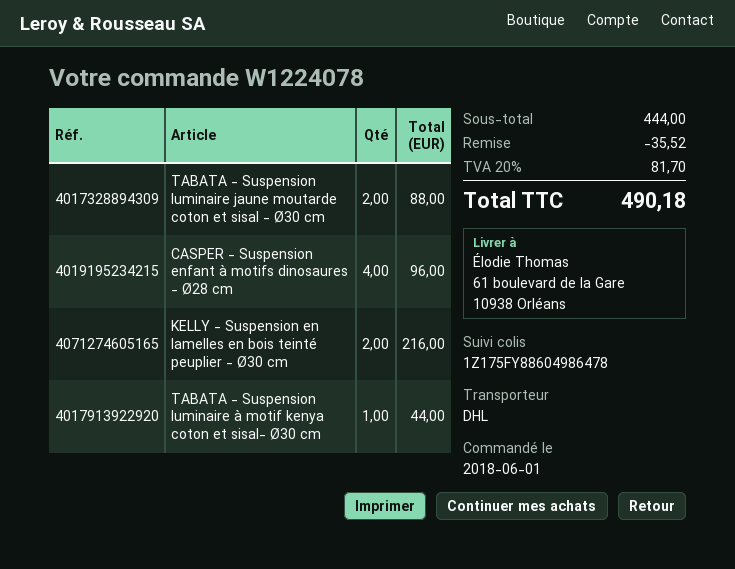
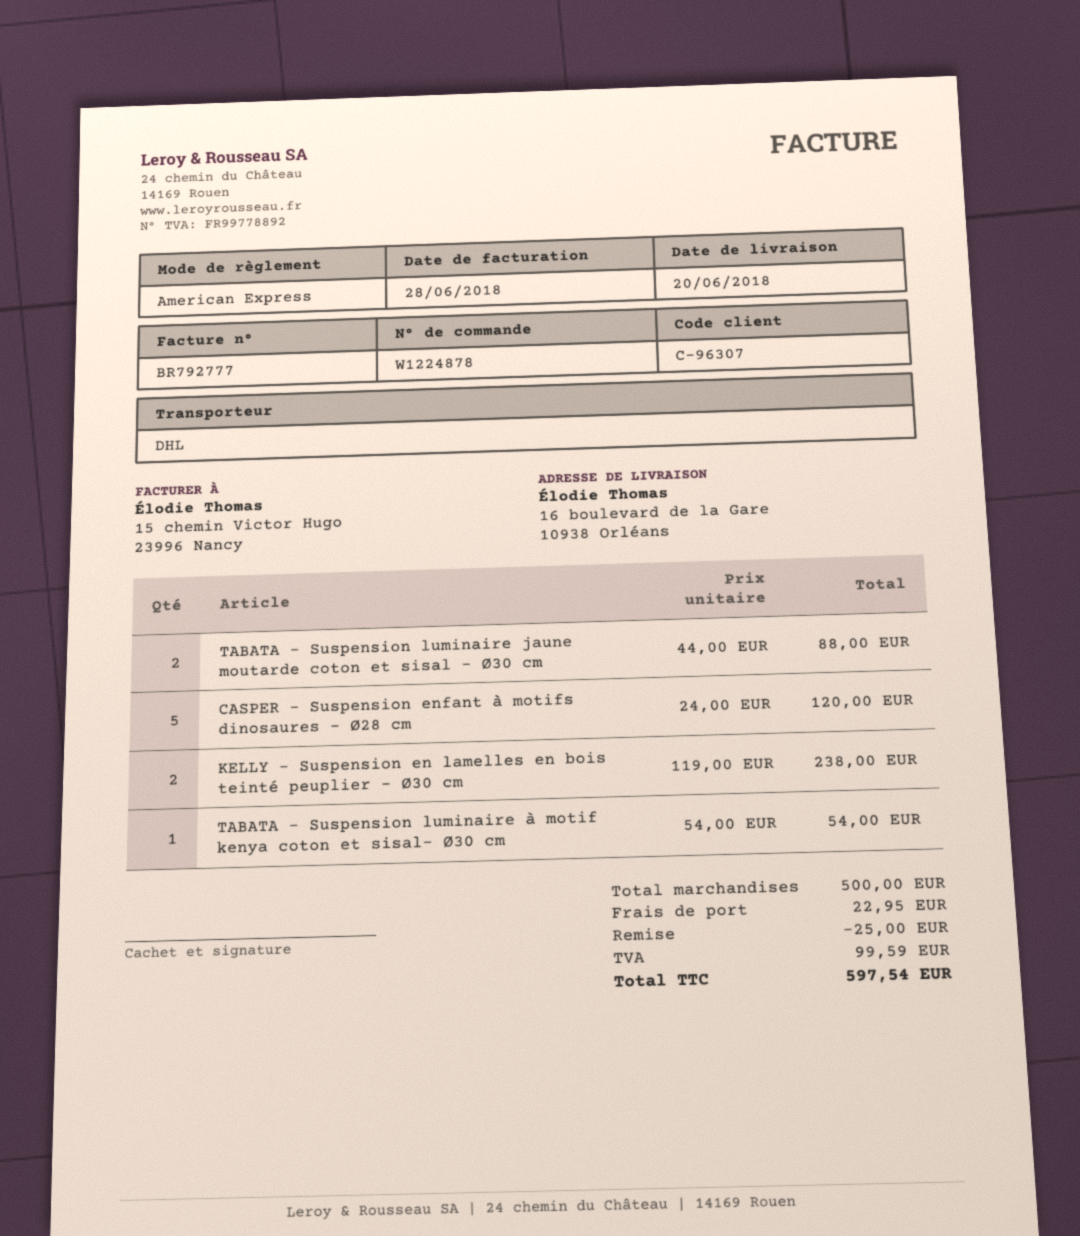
order number: W1224078 -> W1224878
ship to: 61 boulevard de la Gare, 10938 Orléans -> 16 boulevard de la Gare, 10938 Orléans
CASPER - Suspension enfant à motifs dinosaures - Ø28 cm: 4 for 96.00 -> 5 for 120.00
KELLY - Suspension en lamelles en bois teinté peuplier - Ø30 cm: 2 for 216.00 -> 2 for 238.00
TABATA - Suspension luminaire à motif kenya coton et sisal- Ø30 cm: 1 for 44.00 -> 1 for 54.00
subtotal: 444.00 -> 500.00
discount: 35.52 -> 25.00
shipping: none -> 22.95
tax: 81.70 -> 99.59
total: 490.18 -> 597.54

